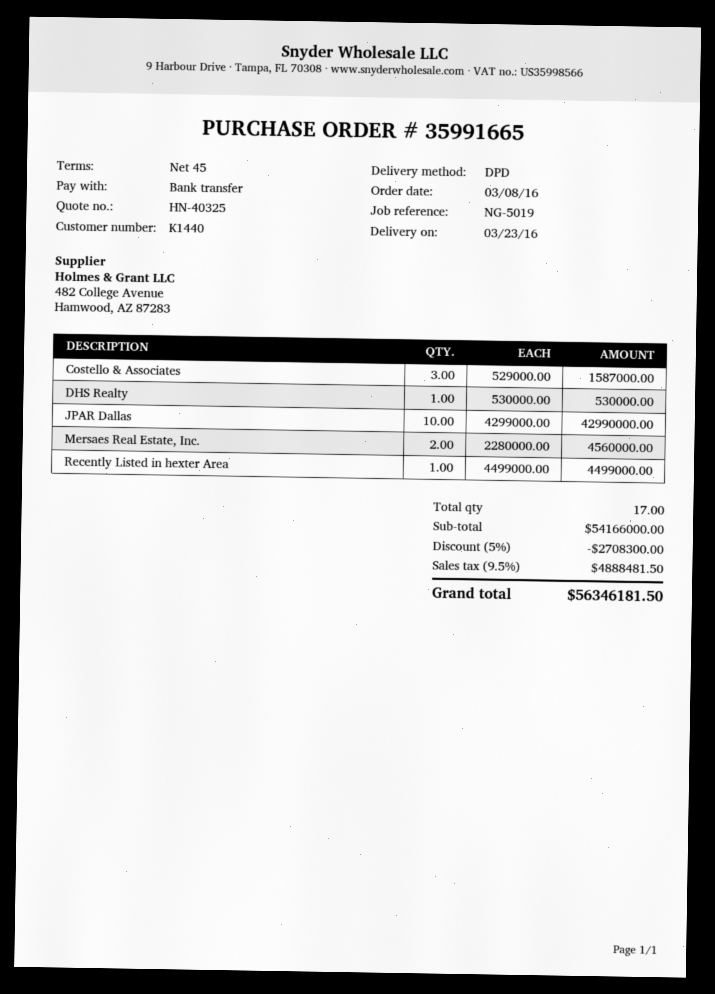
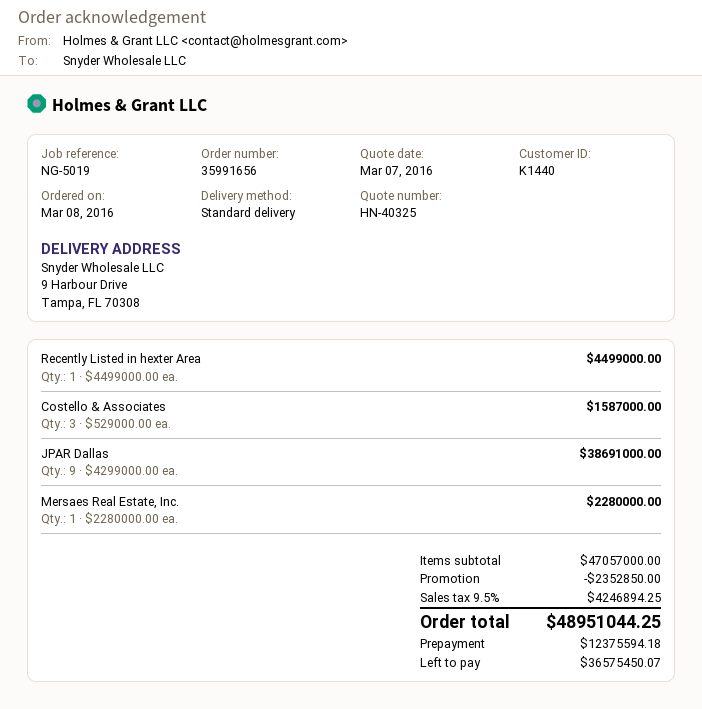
order number: 35991665 -> 35991656
shipping method: DPD -> standard
DHS Realty: 1 x 530000.00 = 530000.00 -> none
JPAR Dallas: 10 x 4299000.00 = 42990000.00 -> 9 x 4299000.00 = 38691000.00
Mersaes Real Estate, Inc.: 2 x 2280000.00 = 4560000.00 -> 1 x 2280000.00 = 2280000.00
subtotal: 54166000.00 -> 47057000.00
discount: 2708300.00 -> 2352850.00
tax: 9.5% = 4888481.50 -> 9.5% = 4246894.25
total: 56346181.50 -> 48951044.25

